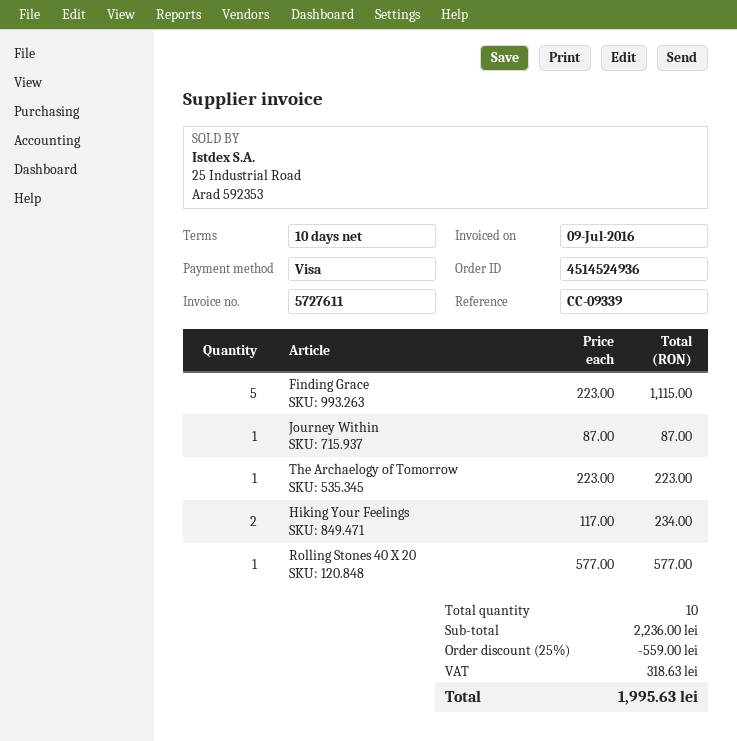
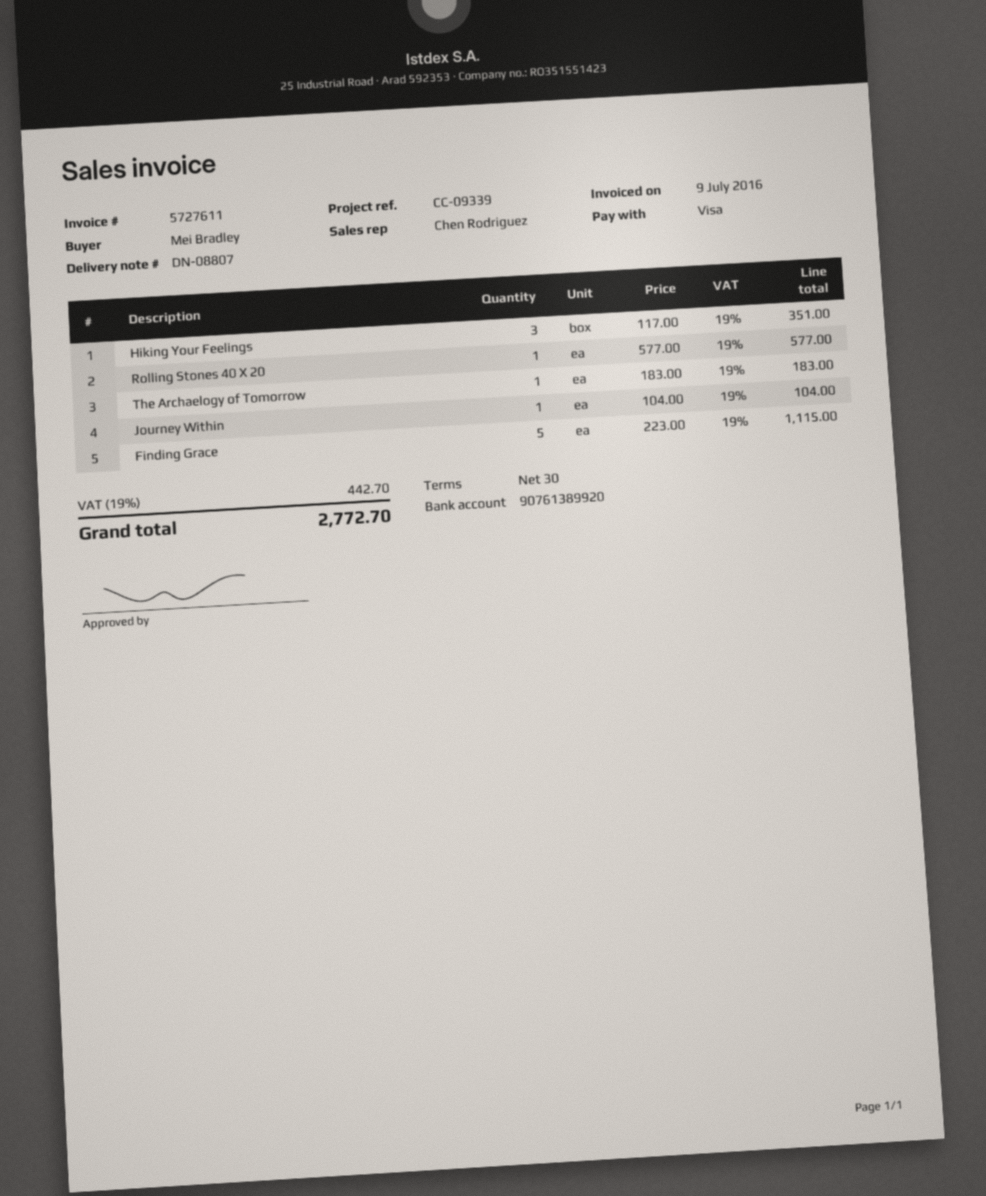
payment terms: 10 days -> 30 days
Journey Within: 1 x 87.00 = 87.00 -> 1 x 104.00 = 104.00
The Archaelogy of Tomorrow: 1 x 223.00 = 223.00 -> 1 x 183.00 = 183.00
Hiking Your Feelings: 2 x 117.00 = 234.00 -> 3 x 117.00 = 351.00
discount: 25% = 559.00 -> none
tax: 318.63 -> 442.70
total: 1995.63 -> 2772.70

